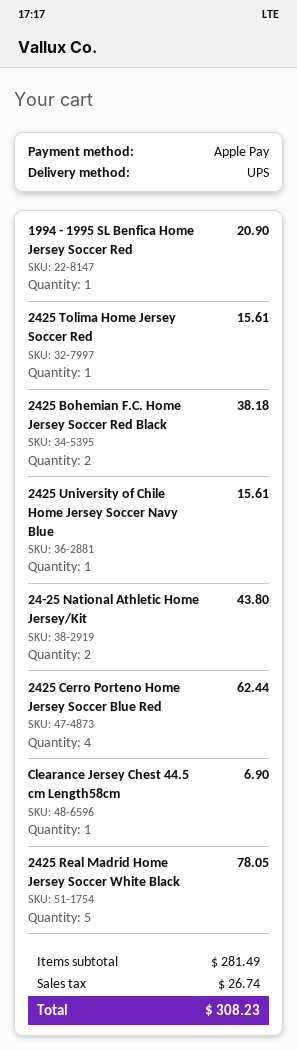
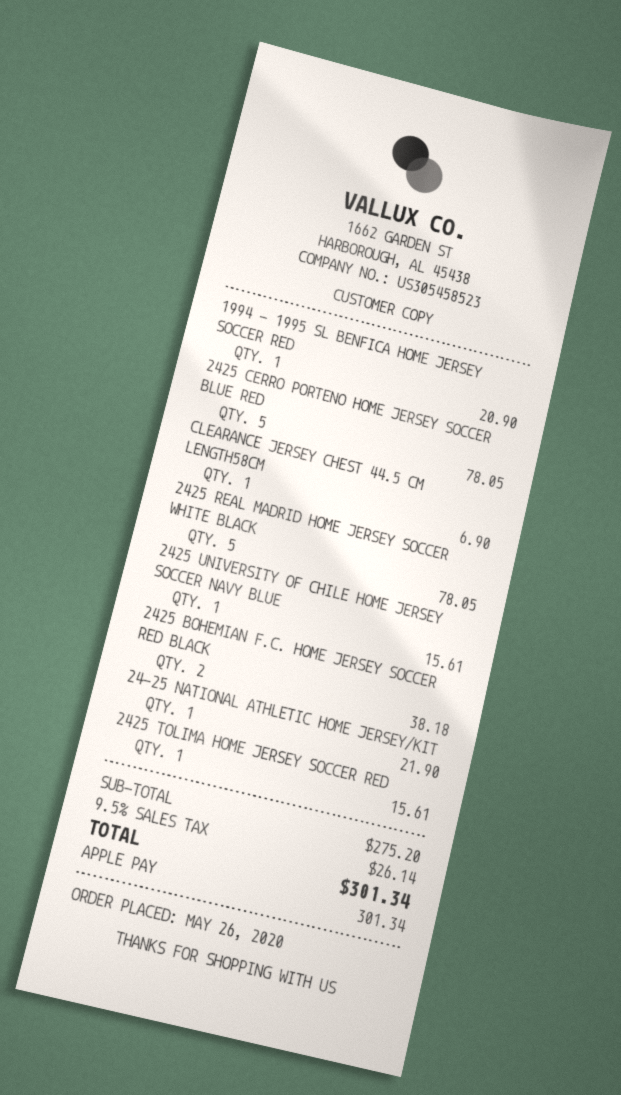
24-25 National Athletic Home Jersey/Kit: 2 for 43.80 -> 1 for 21.90
2425 Cerro Porteno Home Jersey Soccer Blue Red: 4 for 62.44 -> 5 for 78.05
subtotal: 281.49 -> 275.20
tax: 26.74 -> 26.14
total: 308.23 -> 301.34

